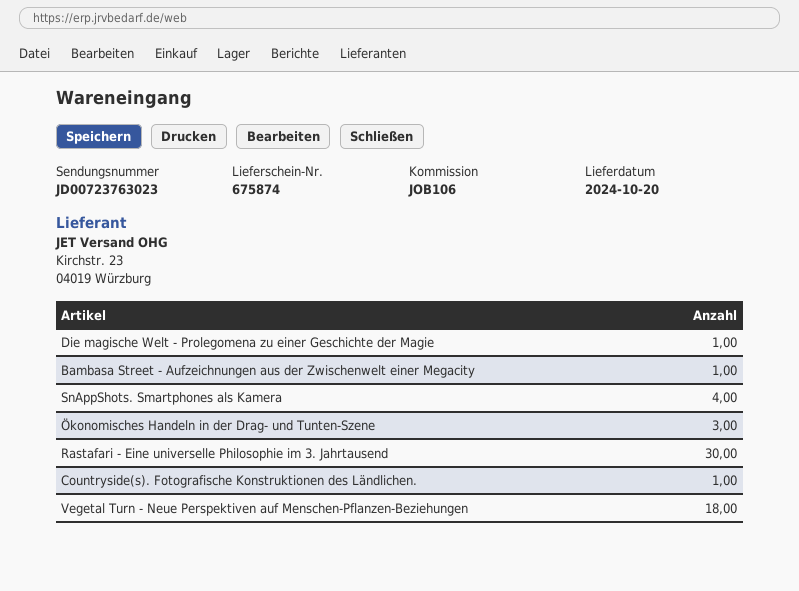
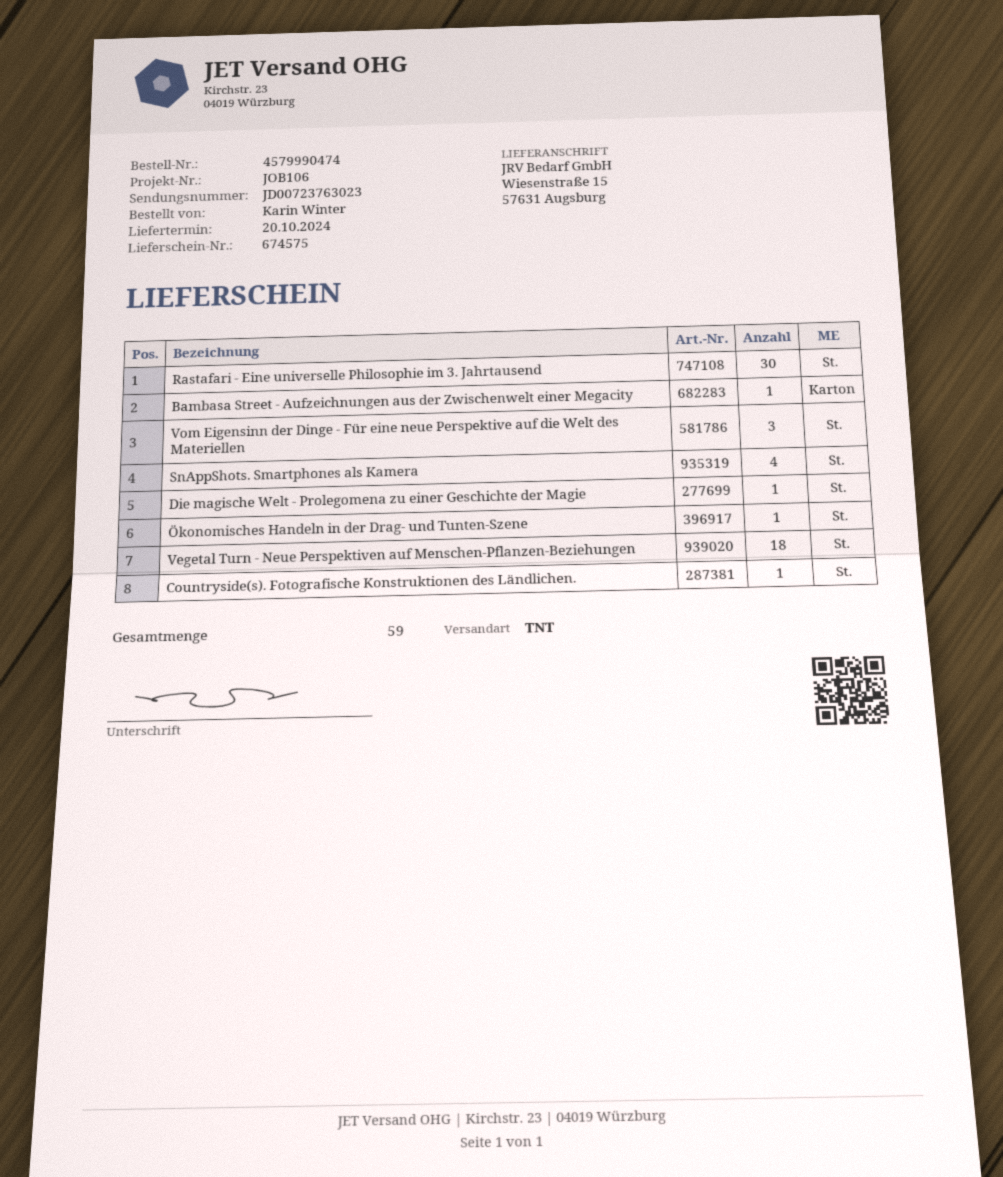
delivery note number: 675874 -> 674575
Ökonomisches Handeln in der Drag- und Tunten-Szene: 3 -> 1
Vom Eigensinn der Dinge - Für eine neue Perspektive auf die Welt des Materiellen: none -> 3

